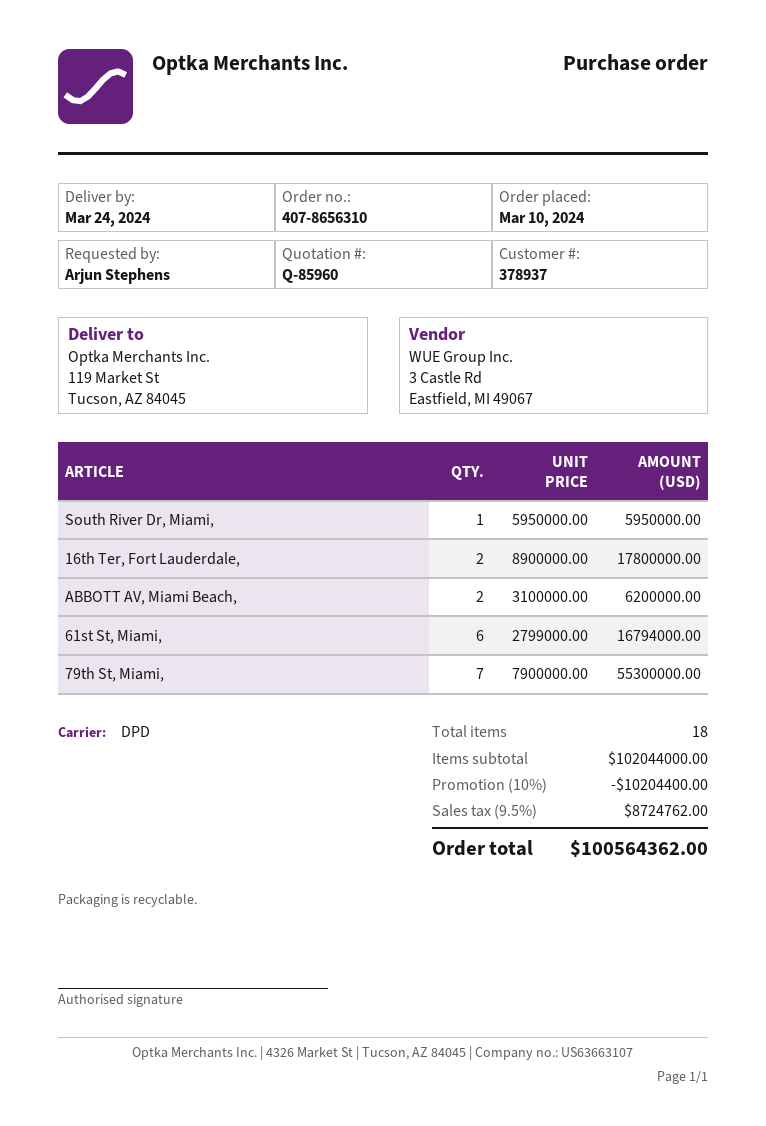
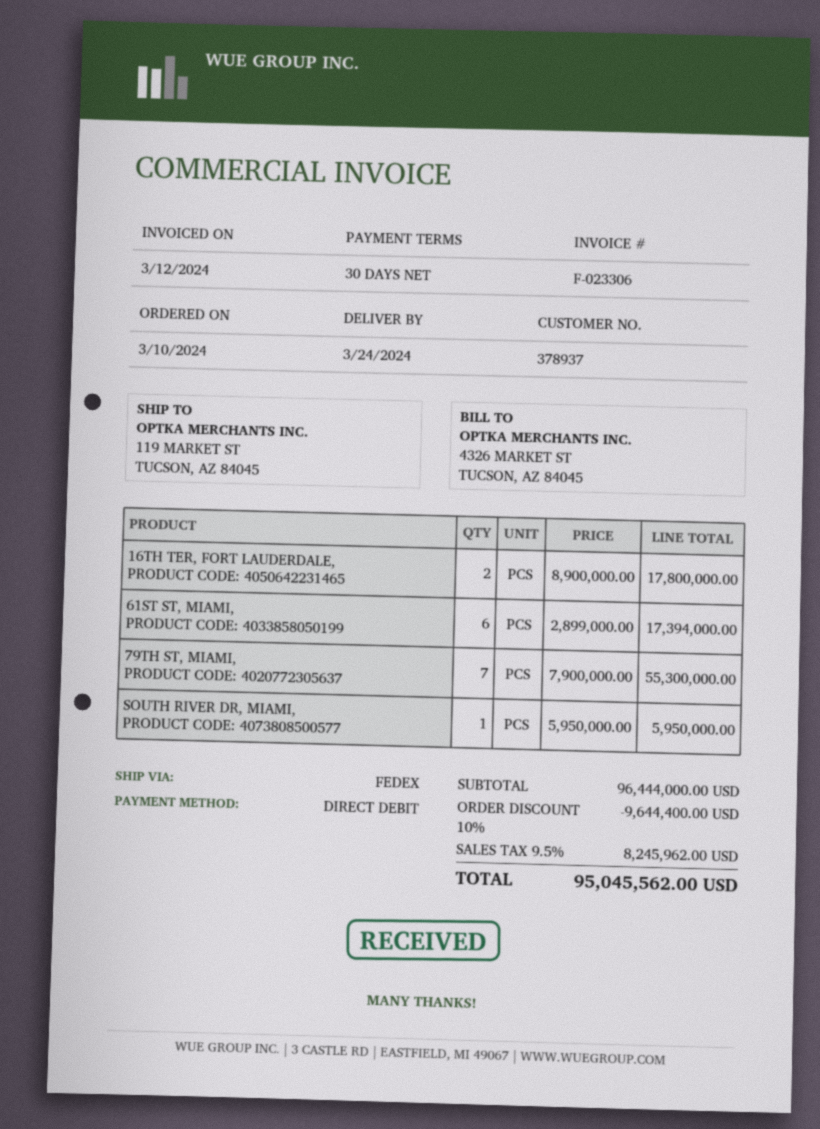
shipping method: DPD -> FedEx
ABBOTT AV, Miami Beach,: 2 x 3100000.00 = 6200000.00 -> none
61st St, Miami,: 6 x 2799000.00 = 16794000.00 -> 6 x 2899000.00 = 17394000.00
subtotal: 102044000.00 -> 96444000.00
discount: 10% = 10204400.00 -> 10% = 9644400.00
tax: 9.5% = 8724762.00 -> 9.5% = 8245962.00
total: 100564362.00 -> 95045562.00

